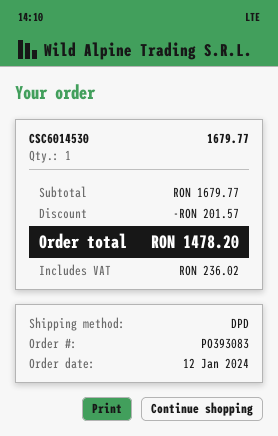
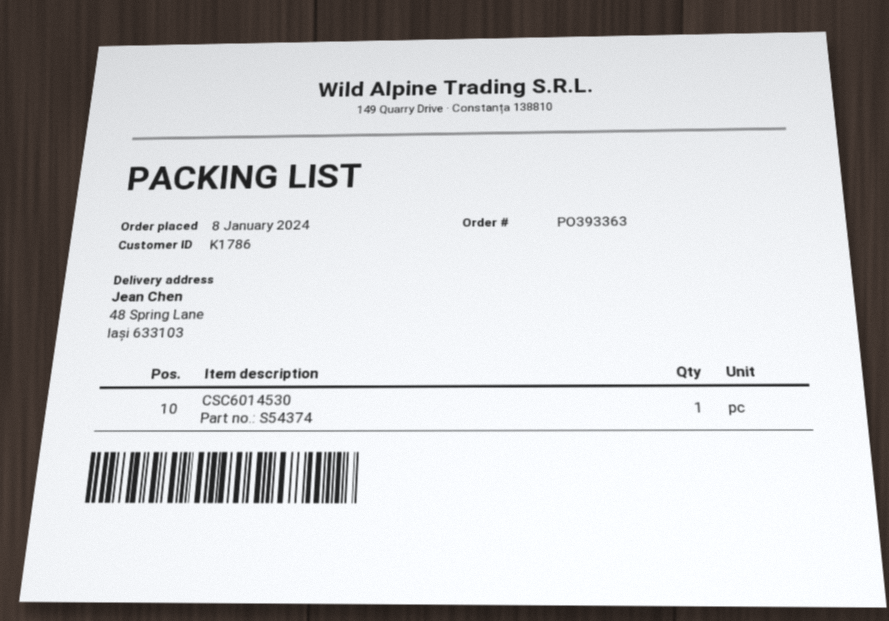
order number: PO393083 -> PO393363
order date: 2024-01-12 -> 2024-01-08

